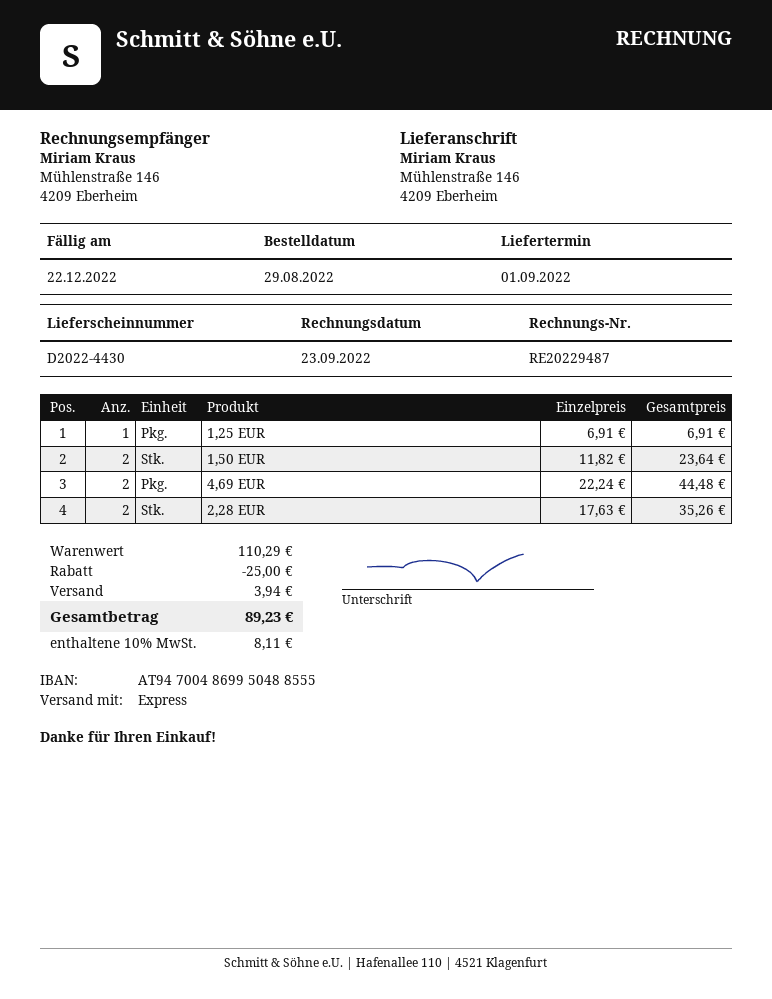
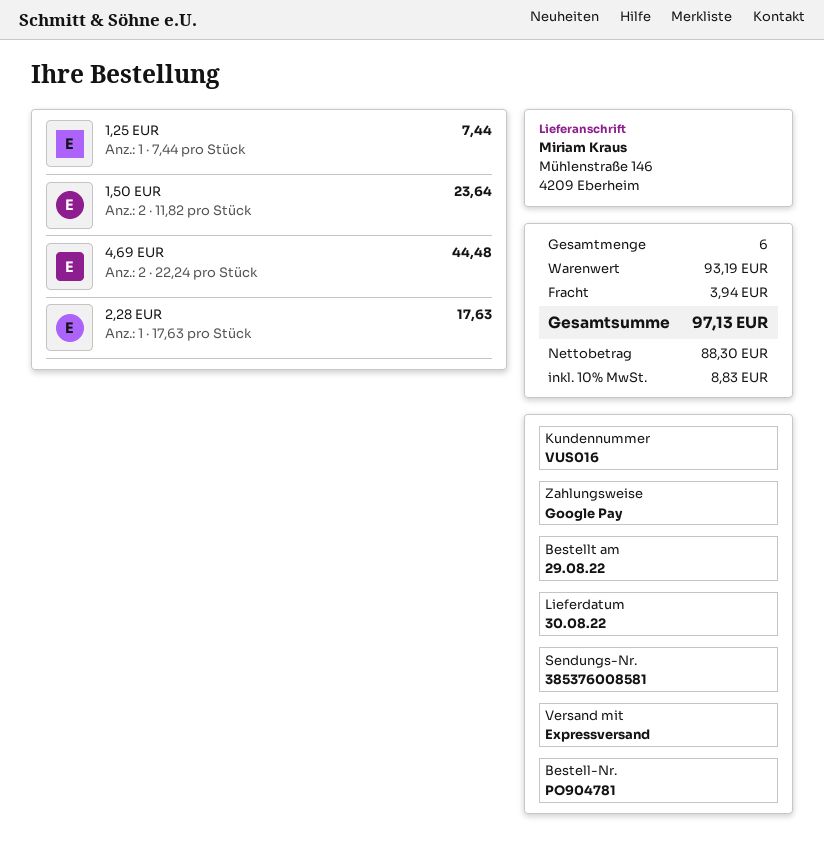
delivery date: 2022-09-01 -> 2022-08-30
1,25 EUR: 1 x 6.91 = 6.91 -> 1 x 7.44 = 7.44
2,28 EUR: 2 x 17.63 = 35.26 -> 1 x 17.63 = 17.63
subtotal: 110.29 -> 93.19
discount: 25.00 -> none
tax: 10% = 8.11 -> 10% = 8.83
total: 89.23 -> 97.13

